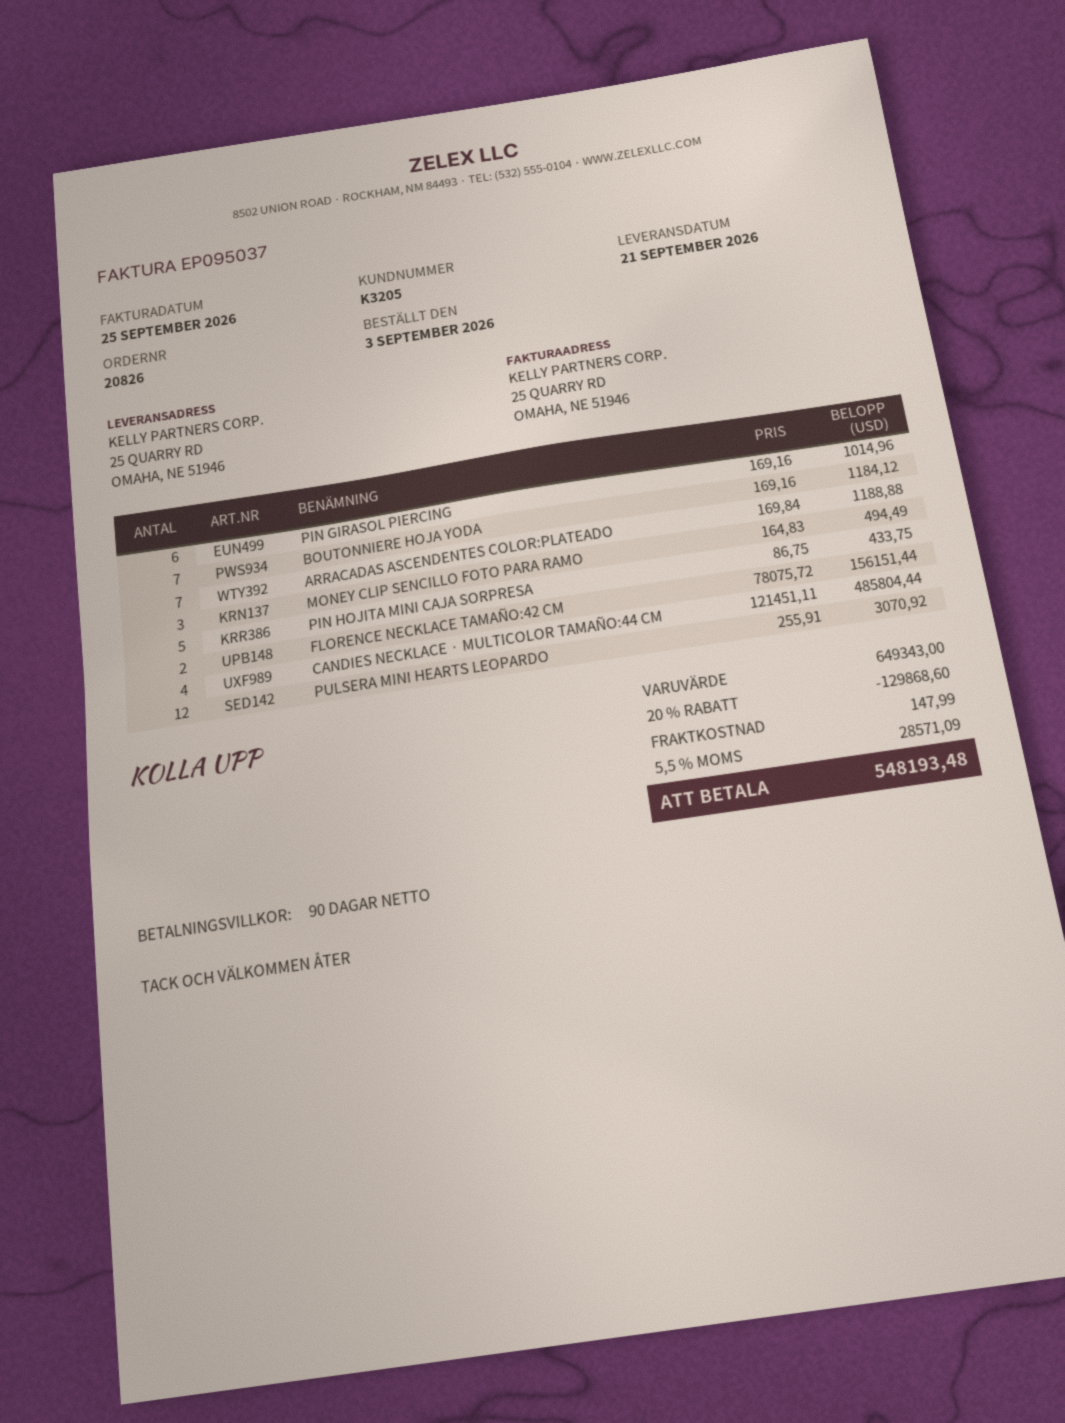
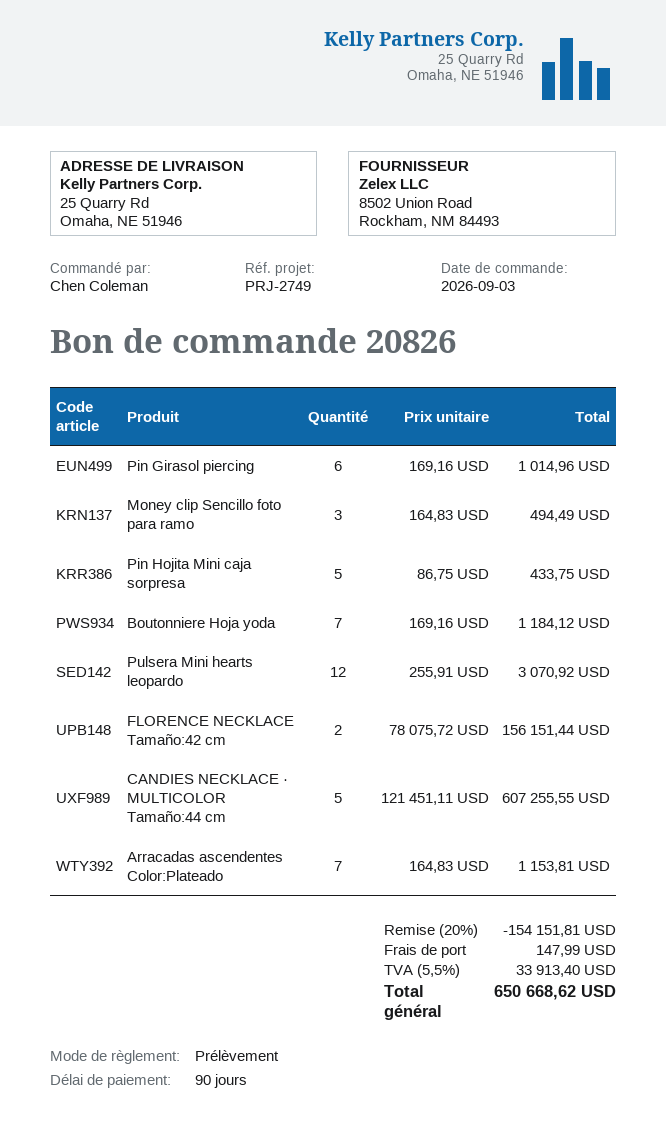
ARRACADAS ASCENDENTES COLOR:PLATEADO: 7 x 169.84 = 1188.88 -> 7 x 164.83 = 1153.81
CANDIES NECKLACE · MULTICOLOR TAMAÑO:44 CM: 4 x 121451.11 = 485804.44 -> 5 x 121451.11 = 607255.55
discount: 20% = 129868.60 -> 20% = 154151.81
tax: 5.5% = 28571.09 -> 5.5% = 33913.40
total: 548193.48 -> 650668.62

